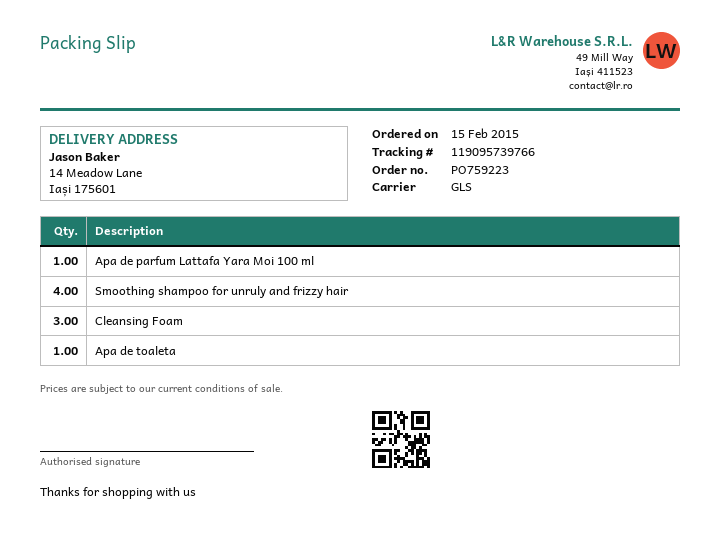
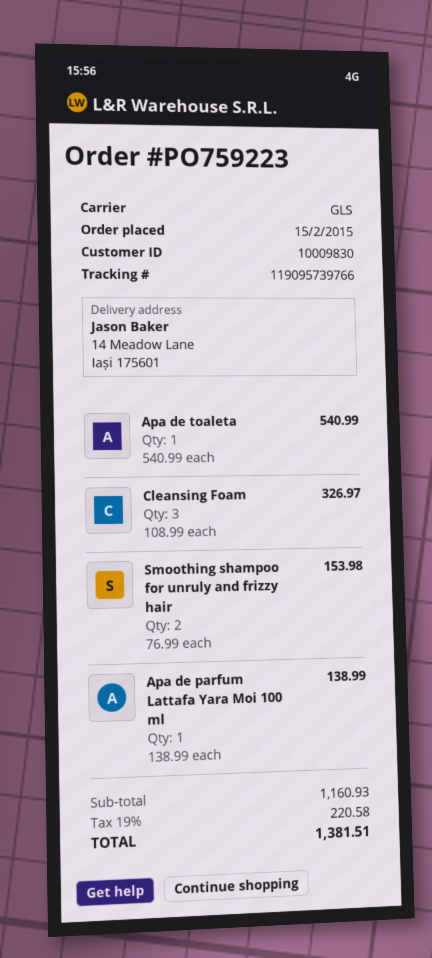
Smoothing shampoo for unruly and frizzy hair: 4 -> 2

